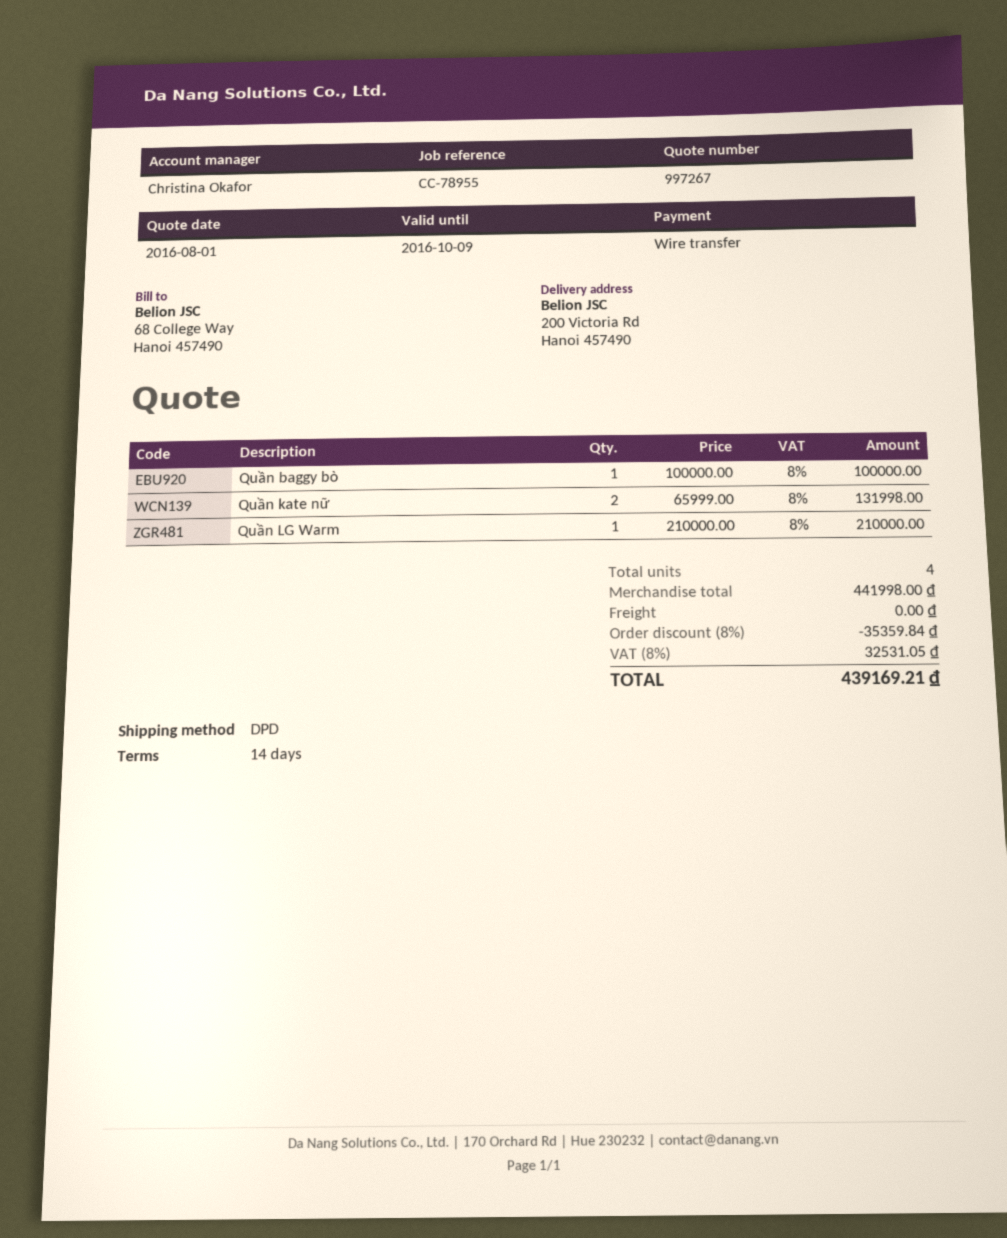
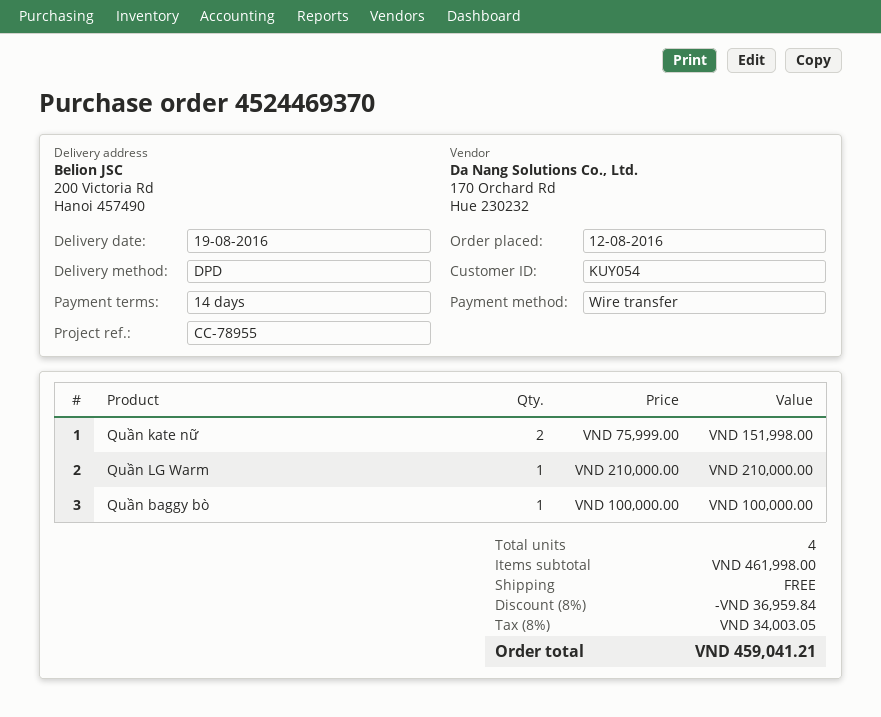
Quần kate nữ: 2 x 65999.00 = 131998.00 -> 2 x 75999.00 = 151998.00
subtotal: 441998.00 -> 461998.00
discount: 8% = 35359.84 -> 8% = 36959.84
tax: 8% = 32531.05 -> 8% = 34003.05
total: 439169.21 -> 459041.21

